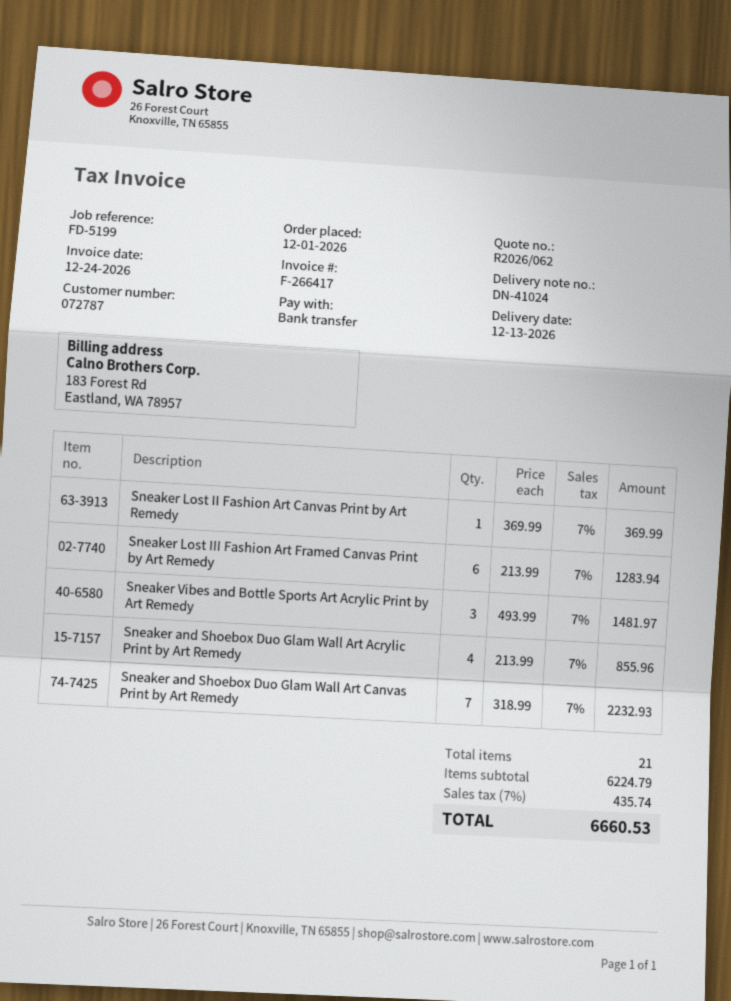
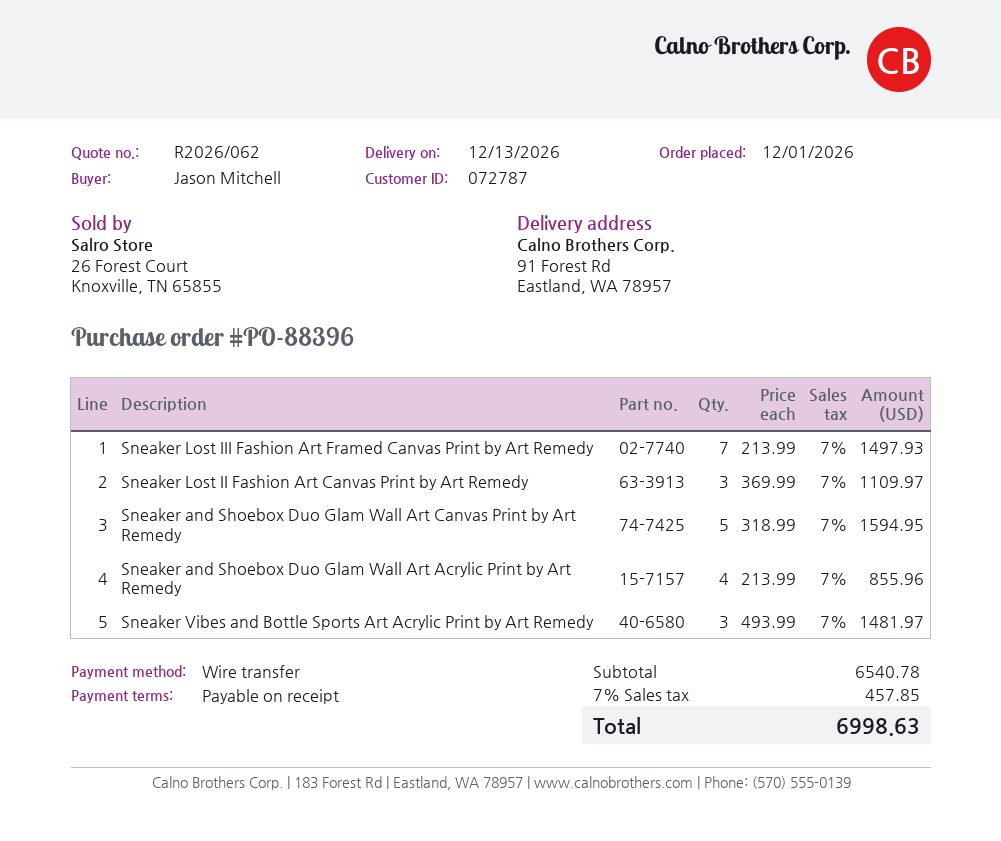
Sneaker Lost II Fashion Art Canvas Print by Art Remedy: 1 x 369.99 = 369.99 -> 3 x 369.99 = 1109.97
Sneaker Lost III Fashion Art Framed Canvas Print by Art Remedy: 6 x 213.99 = 1283.94 -> 7 x 213.99 = 1497.93
Sneaker and Shoebox Duo Glam Wall Art Canvas Print by Art Remedy: 7 x 318.99 = 2232.93 -> 5 x 318.99 = 1594.95
subtotal: 6224.79 -> 6540.78
tax: 7% = 435.74 -> 7% = 457.85
total: 6660.53 -> 6998.63

